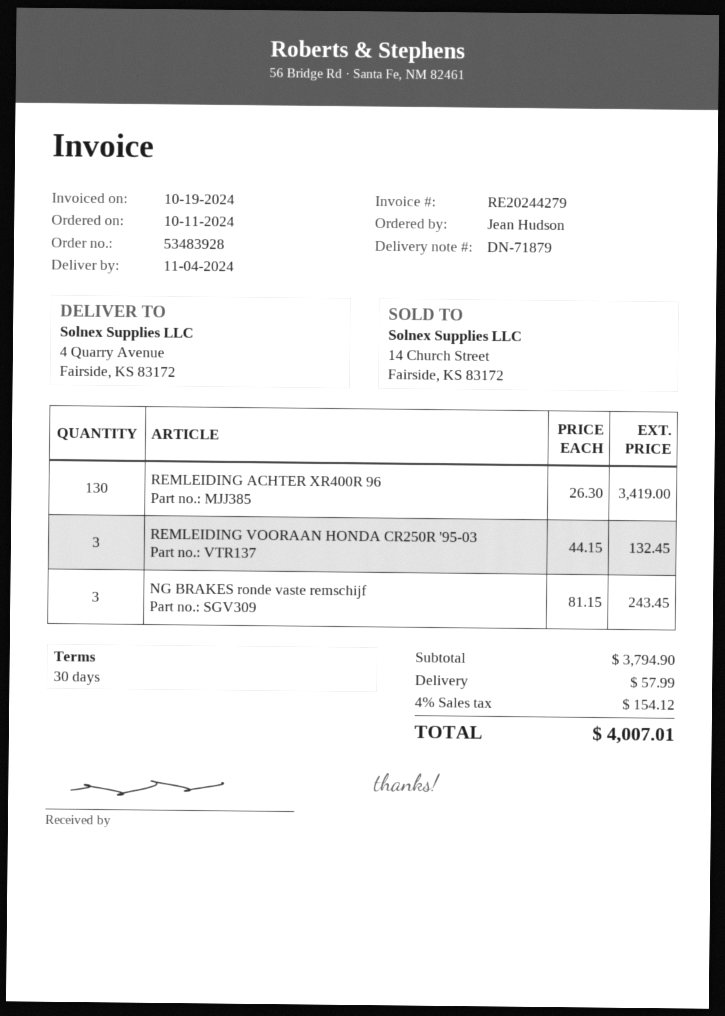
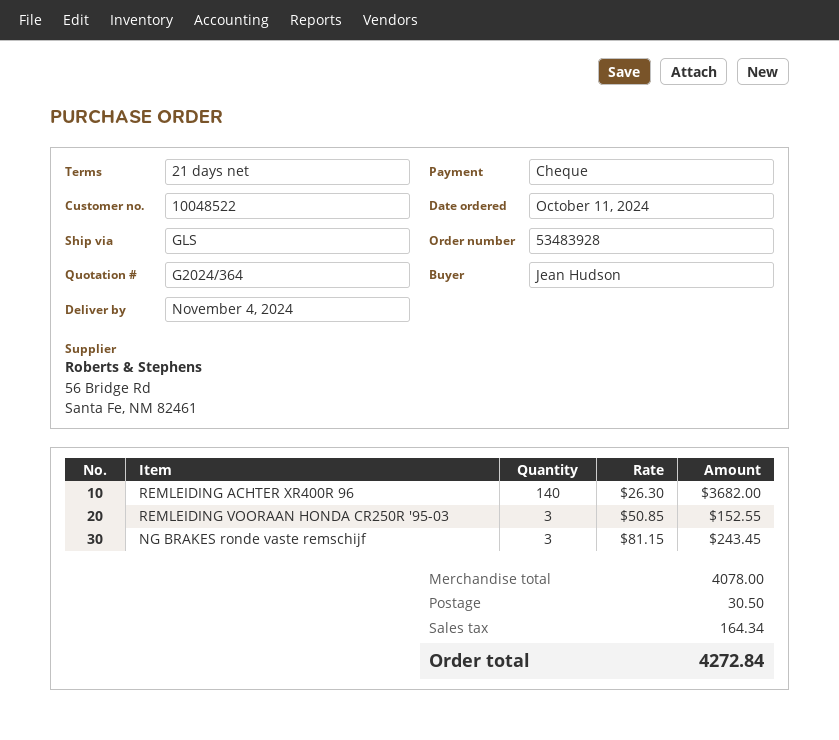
payment terms: 30 days -> 21 days
REMLEIDING ACHTER XR400R 96: 130 x 26.30 = 3419.00 -> 140 x 26.30 = 3682.00
REMLEIDING VOORAAN HONDA CR250R '95-03: 3 x 44.15 = 132.45 -> 3 x 50.85 = 152.55
subtotal: 3794.90 -> 4078.00
shipping: 57.99 -> 30.50
tax: 154.12 -> 164.34
total: 4007.01 -> 4272.84

